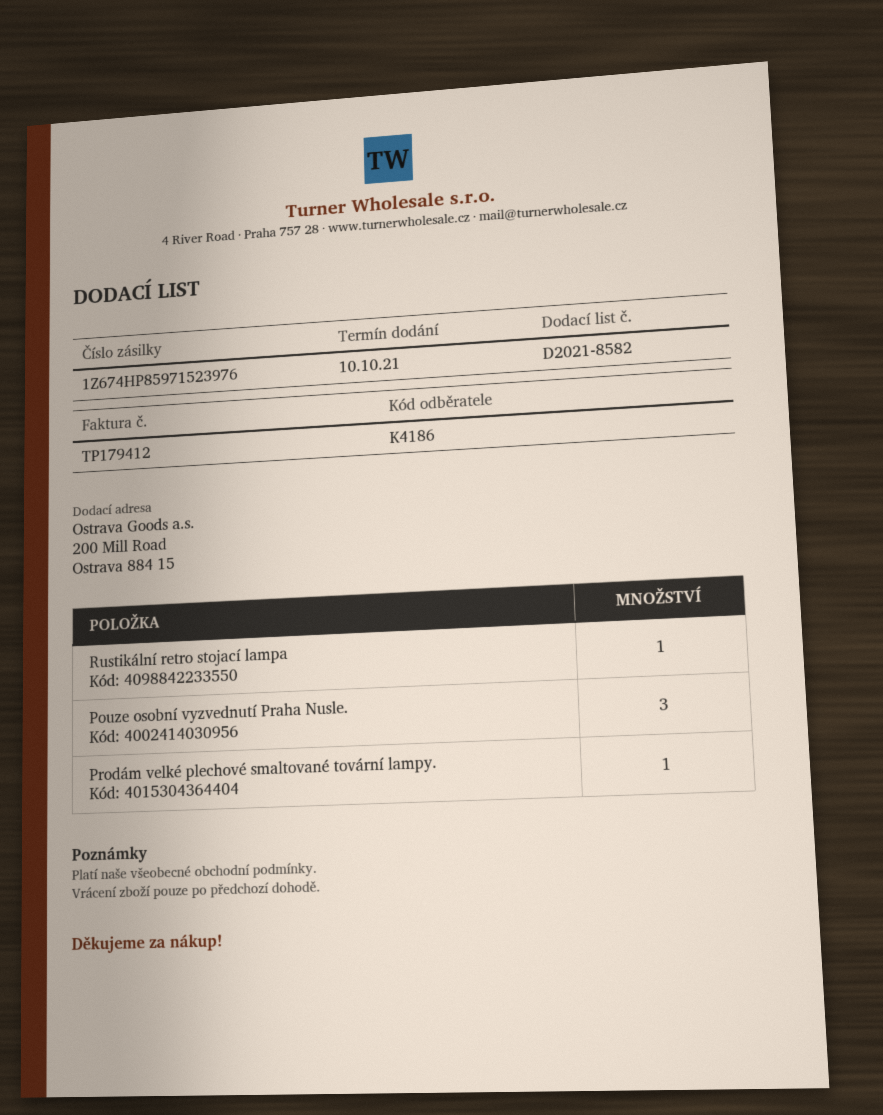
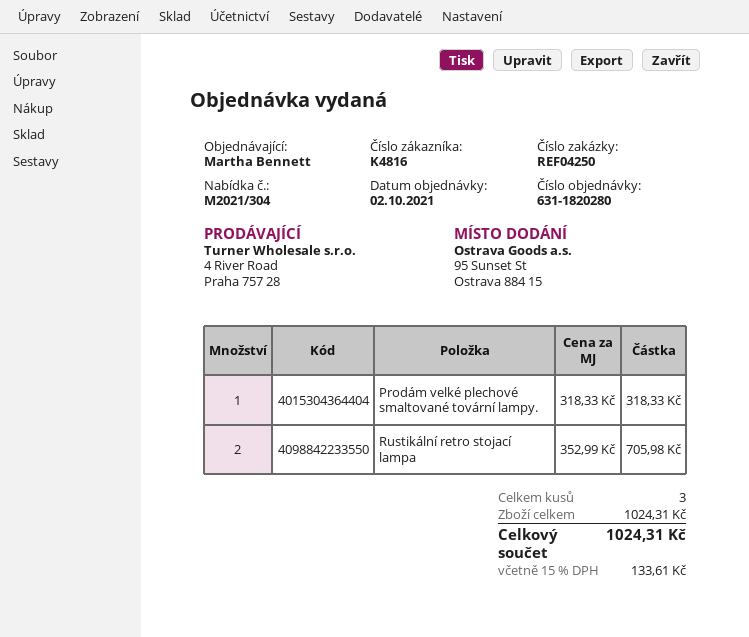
customer number: K4186 -> K4816
ship to: 200 Mill Road, Ostrava 884 15 -> 95 Sunset St, Ostrava 884 15
Rustikální retro stojací lampa: 1 -> 2
Pouze osobní vyzvednutí Praha Nusle.: 3 -> none

